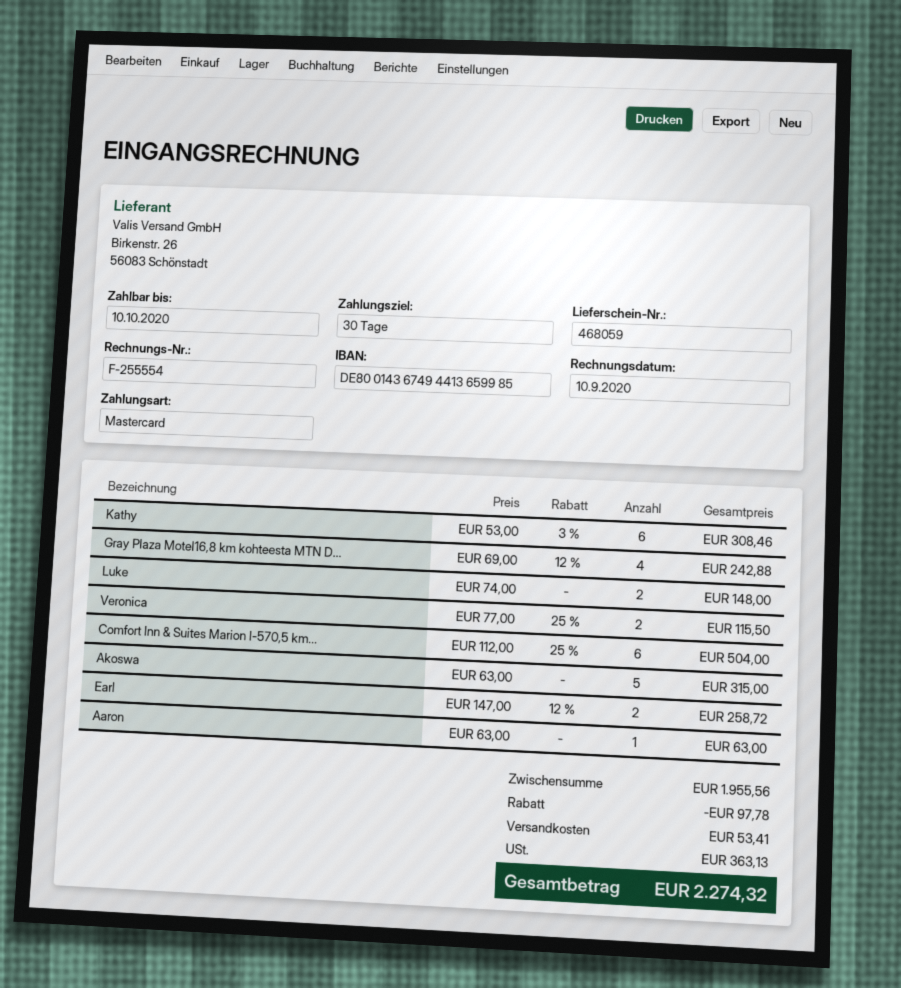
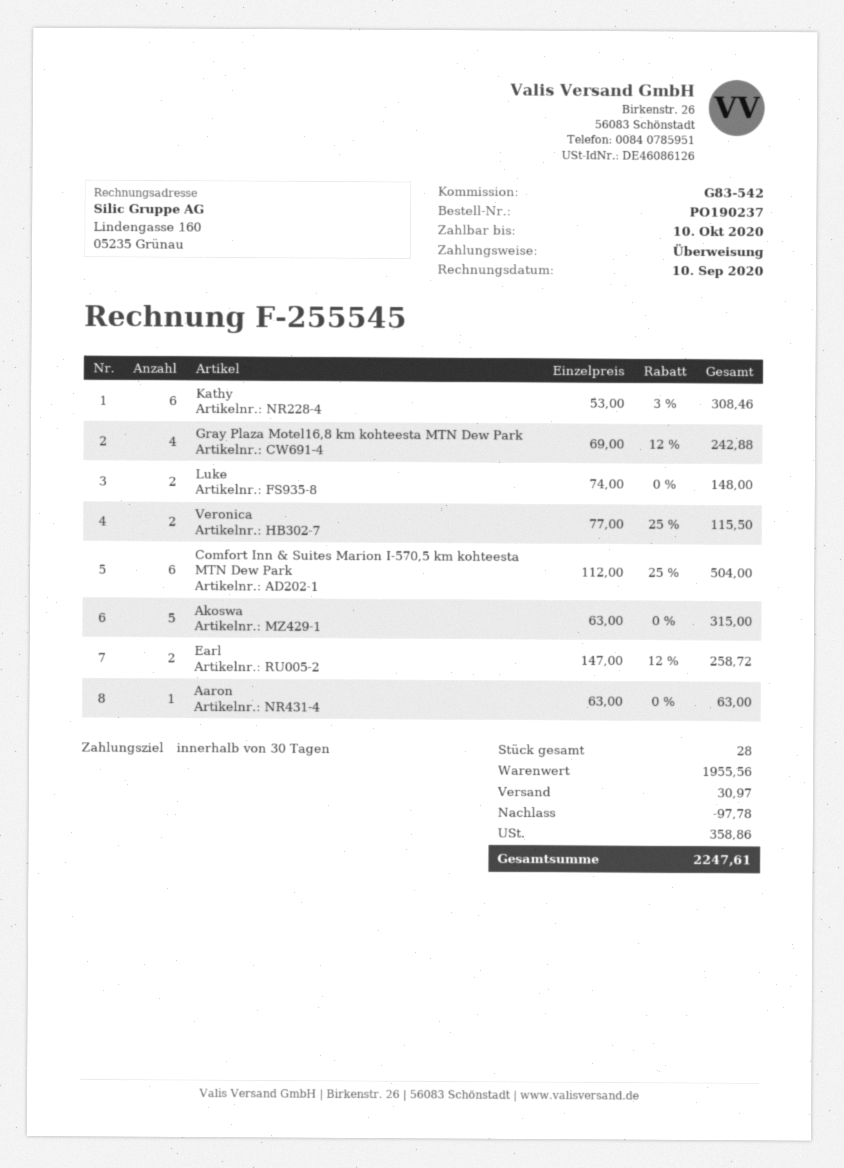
invoice number: F-255554 -> F-255545
payment method: Mastercard -> bank transfer
shipping: 53.41 -> 30.97
tax: 363.13 -> 358.86
total: 2274.32 -> 2247.61

